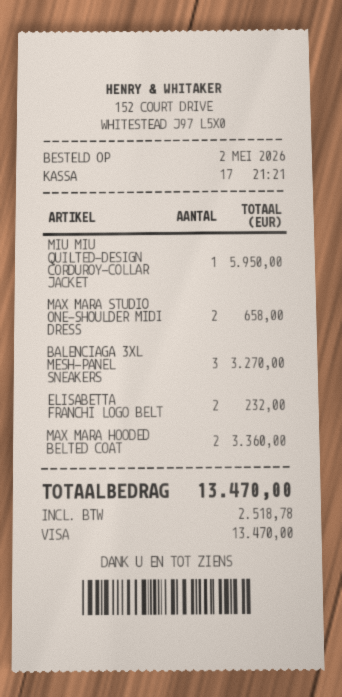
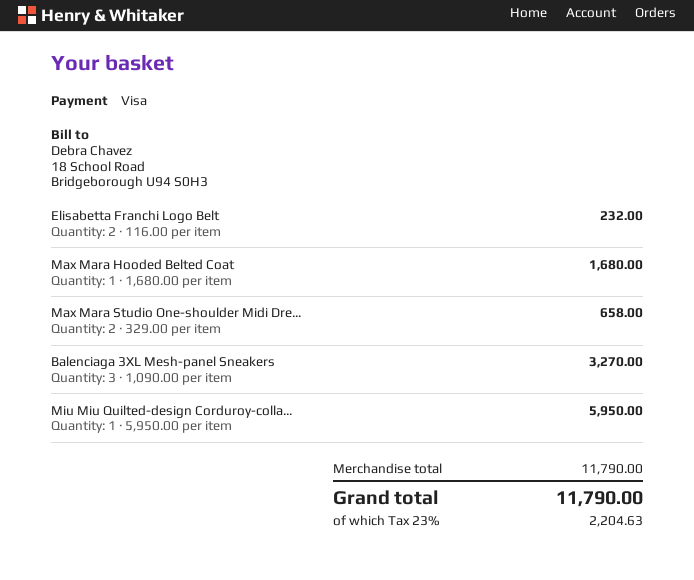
MAX MARA HOODED BELTED COAT: 2 for 3360.00 -> 1 for 1680.00
tax: 2518.78 -> 2204.63
total: 13470.00 -> 11790.00

